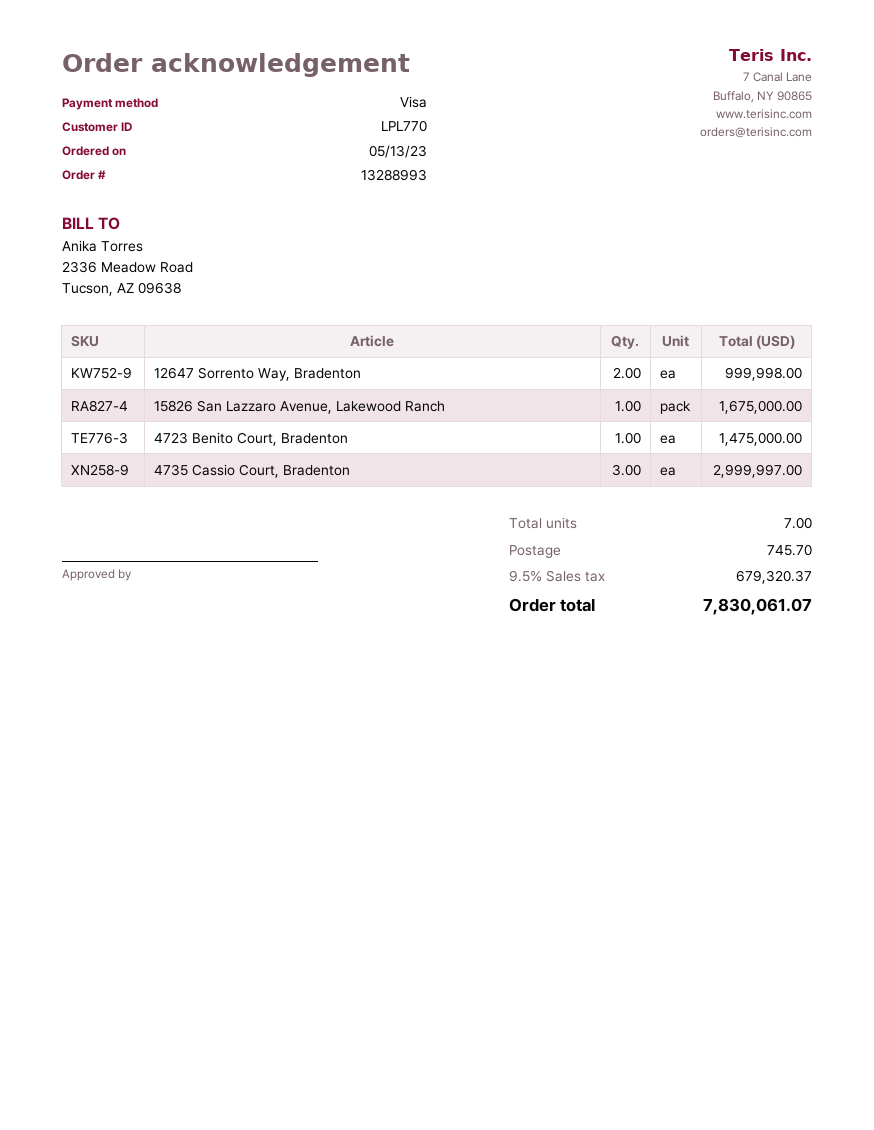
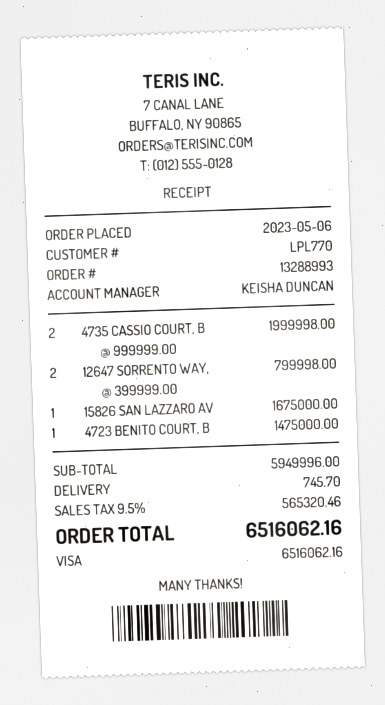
order date: 2023-05-13 -> 2023-05-06
12647 Sorrento Way, Bradenton: 2 for 999998.00 -> 2 for 799998.00
4735 Cassio Court, Bradenton: 3 for 2999997.00 -> 2 for 1999998.00
tax: 9.5% = 679320.37 -> 9.5% = 565320.46
total: 7830061.07 -> 6516062.16

